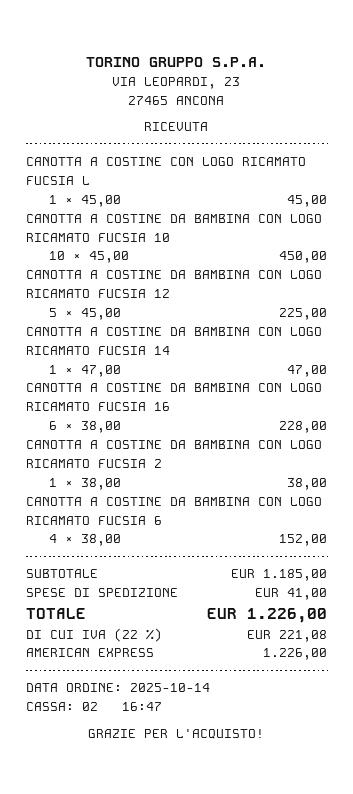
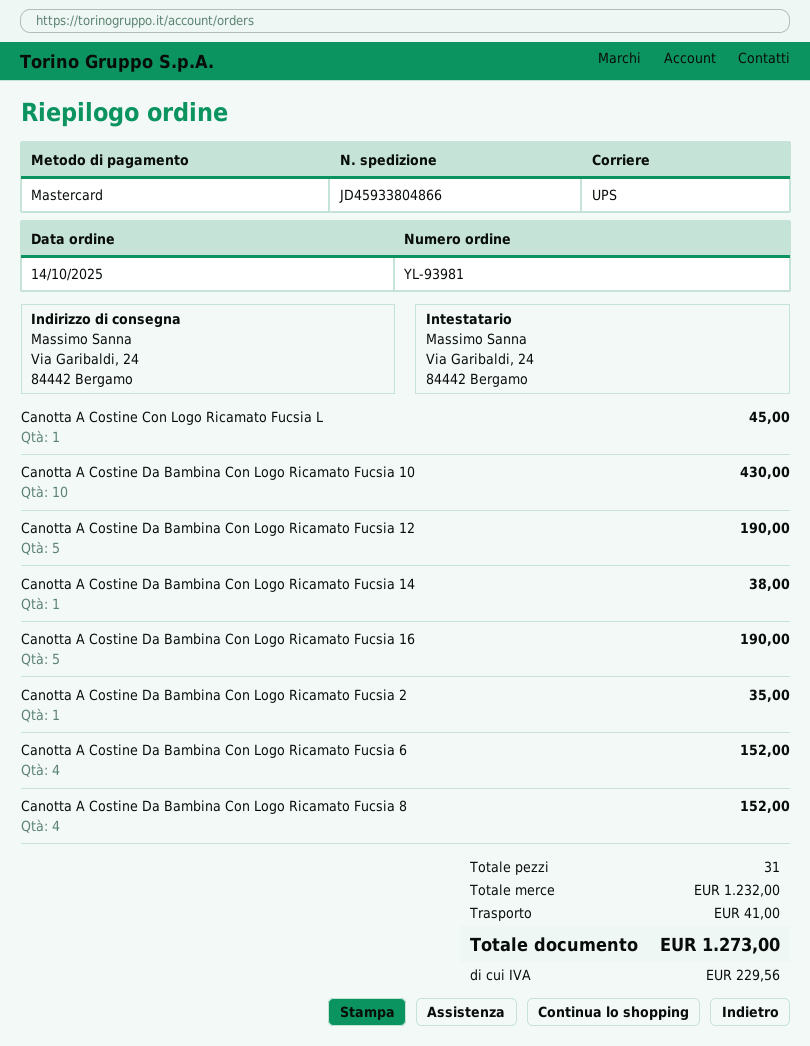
payment method: American Express -> Mastercard
CANOTTA A COSTINE DA BAMBINA CON LOGO RICAMATO FUCSIA 10: 10 for 450.00 -> 10 for 430.00
CANOTTA A COSTINE DA BAMBINA CON LOGO RICAMATO FUCSIA 12: 5 for 225.00 -> 5 for 190.00
CANOTTA A COSTINE DA BAMBINA CON LOGO RICAMATO FUCSIA 14: 1 for 47.00 -> 1 for 38.00
CANOTTA A COSTINE DA BAMBINA CON LOGO RICAMATO FUCSIA 16: 6 for 228.00 -> 5 for 190.00
CANOTTA A COSTINE DA BAMBINA CON LOGO RICAMATO FUCSIA 2: 1 for 38.00 -> 1 for 35.00
Canotta A Costine Da Bambina Con Logo Ricamato Fucsia 8: none -> 4 for 152.00
subtotal: 1185.00 -> 1232.00
tax: 221.08 -> 229.56
total: 1226.00 -> 1273.00

